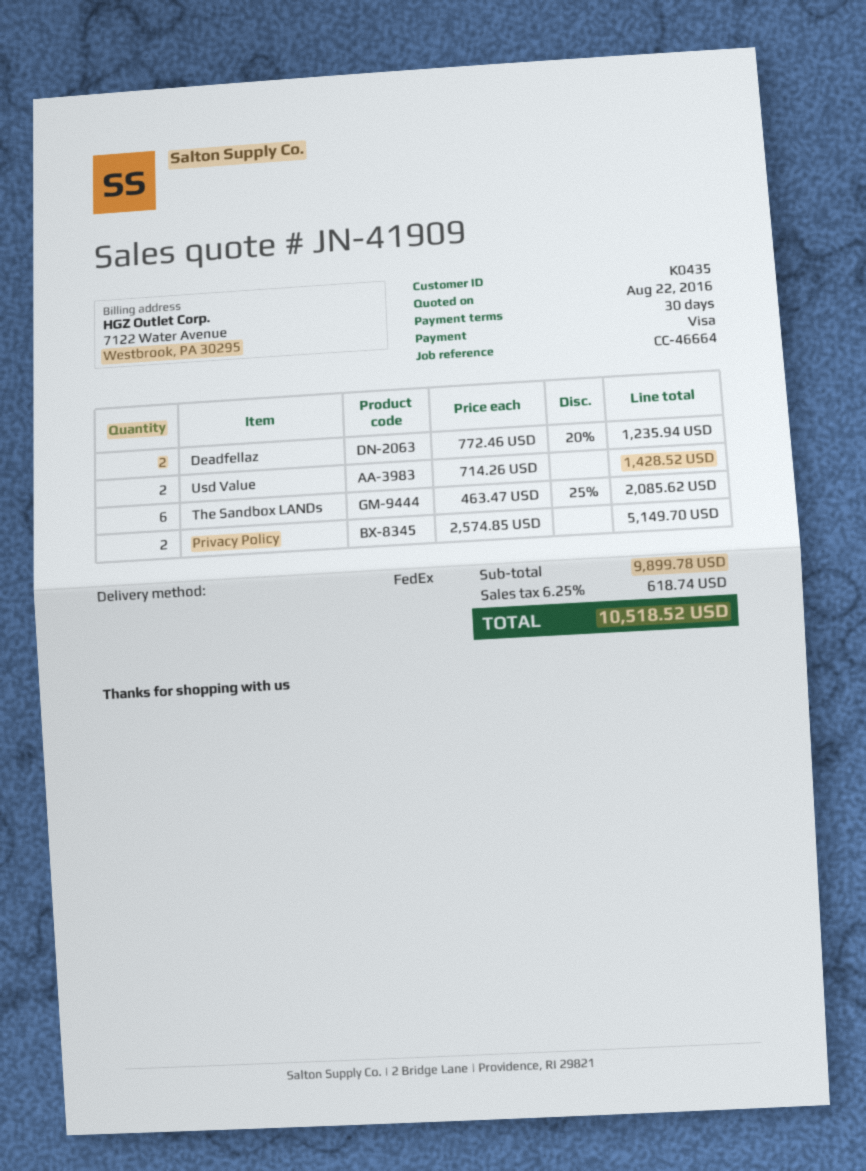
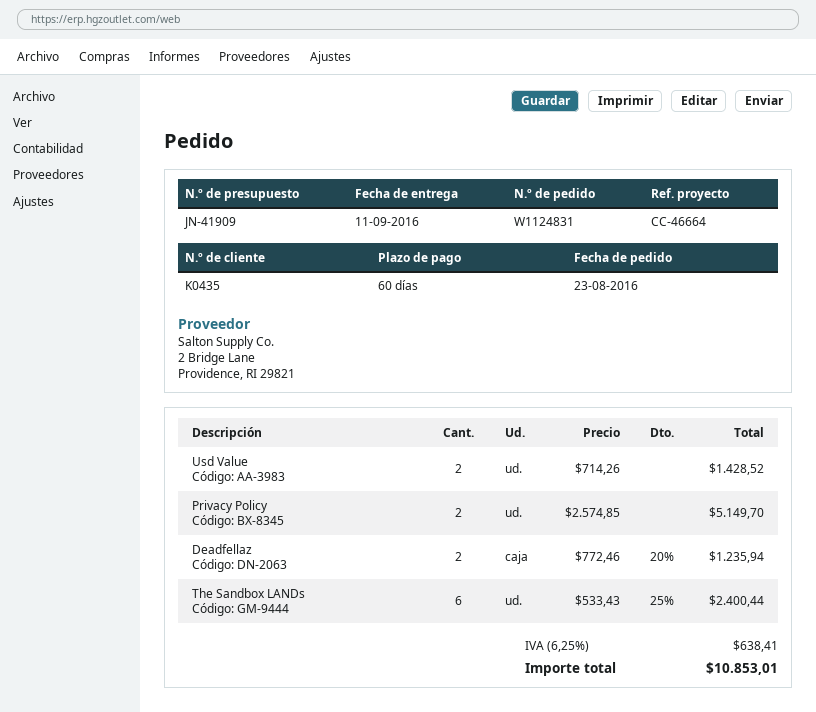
payment terms: 30 days -> 60 days
The Sandbox LANDs: 6 x 463.47 - 25% = 2085.62 -> 6 x 533.43 - 25% = 2400.44
tax: 6.25% = 618.74 -> 6.25% = 638.41
total: 10518.52 -> 10853.01

